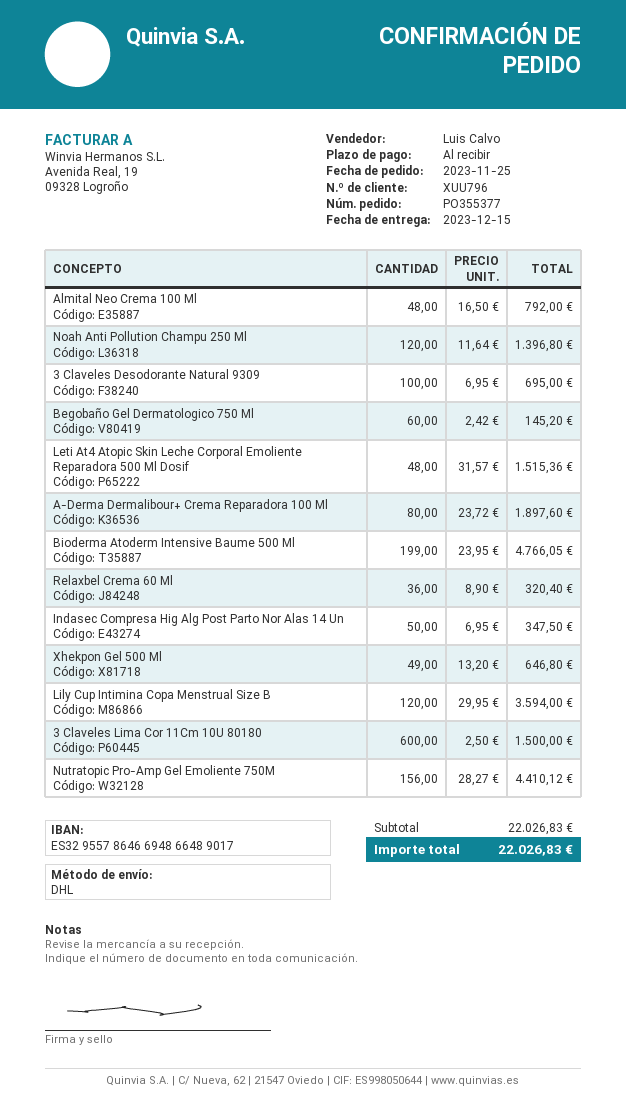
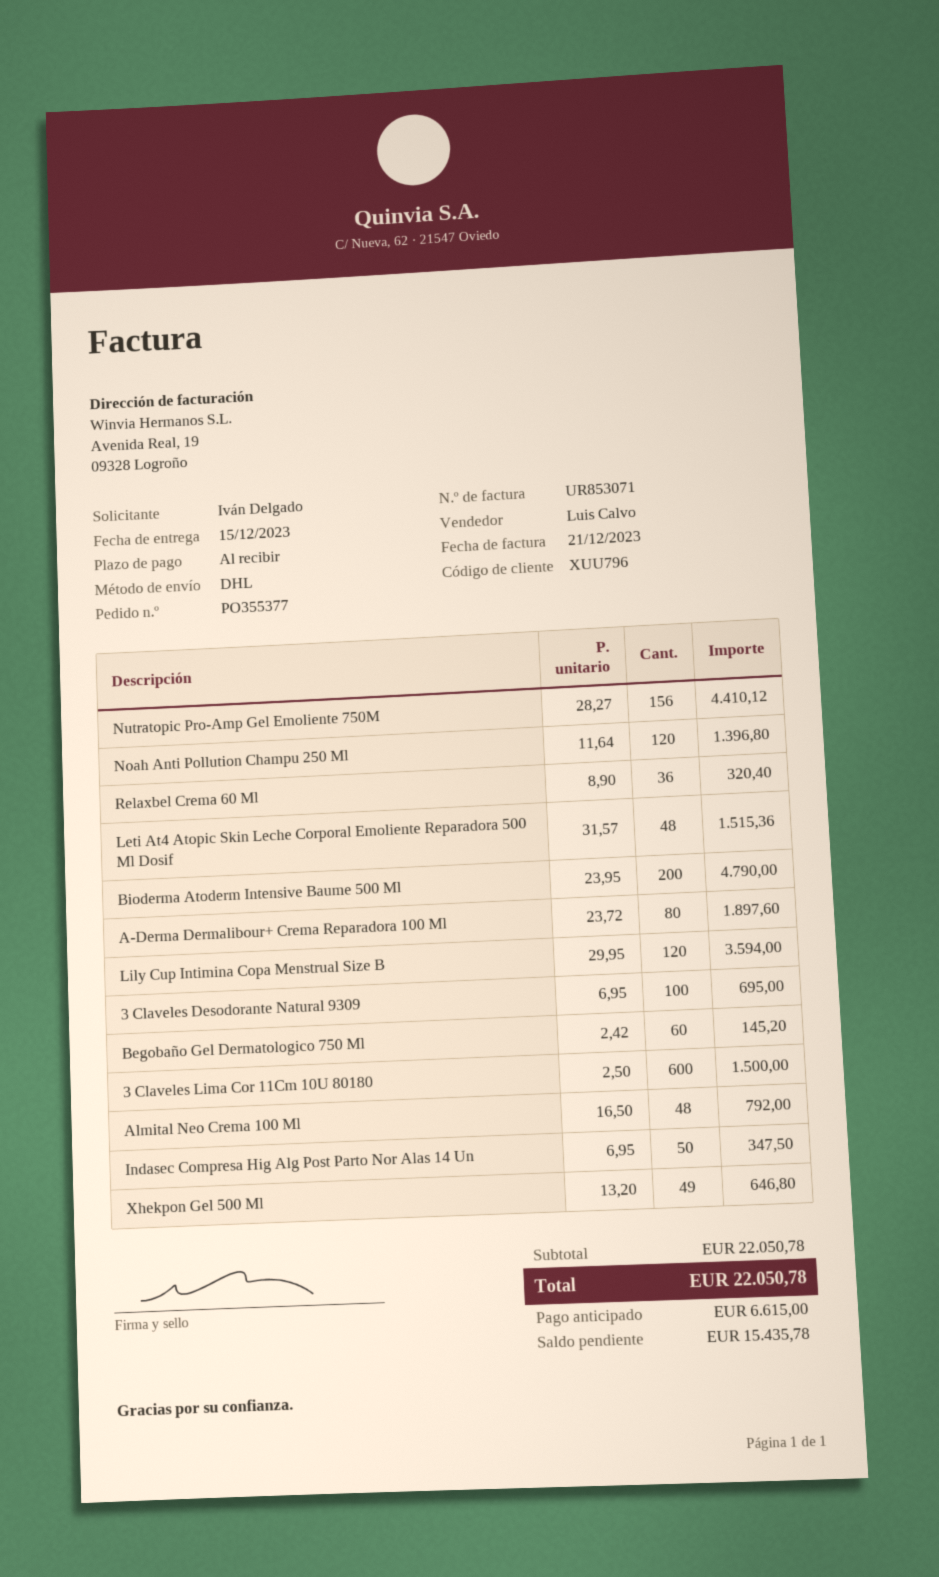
Bioderma Atoderm Intensive Baume 500 Ml: 199 x 23.95 = 4766.05 -> 200 x 23.95 = 4790.00
subtotal: 22026.83 -> 22050.78
total: 22026.83 -> 22050.78

